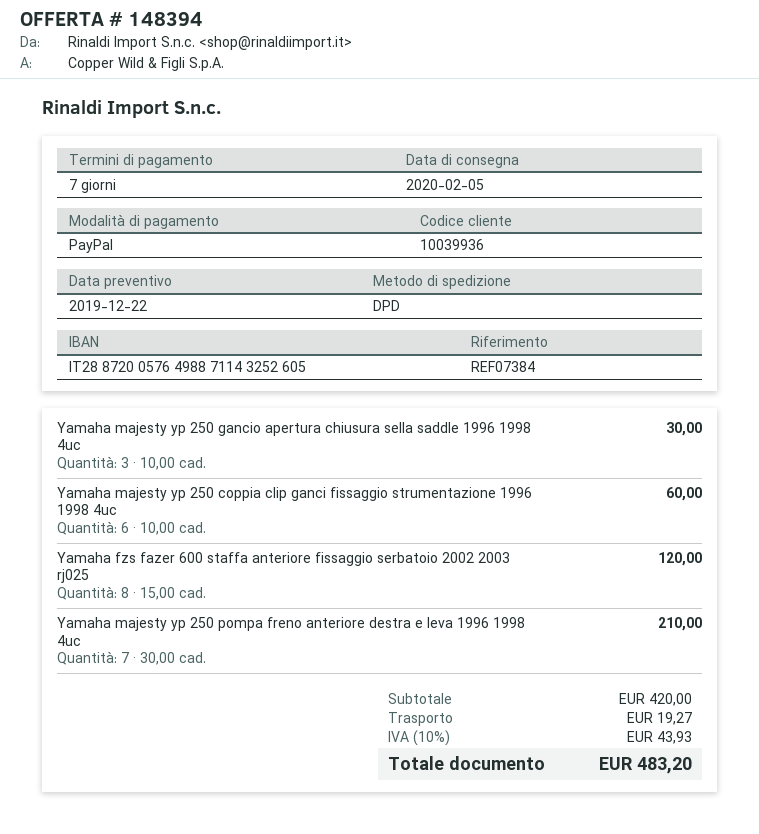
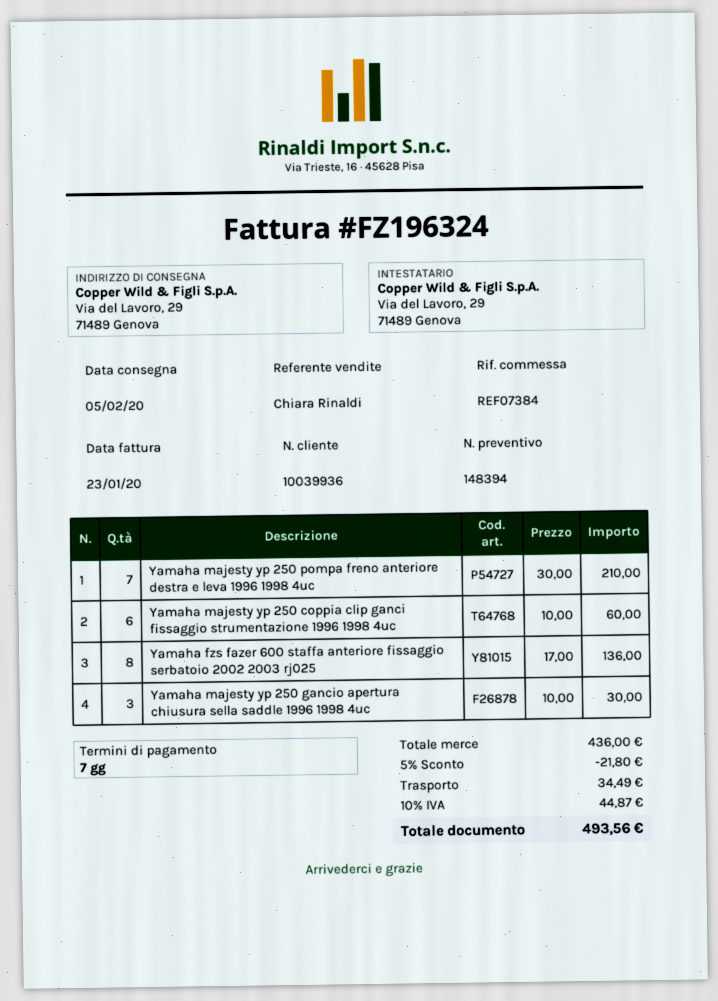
Yamaha fzs fazer 600 staffa anteriore fissaggio serbatoio 2002 2003 rj025: 8 x 15.00 = 120.00 -> 8 x 17.00 = 136.00
subtotal: 420.00 -> 436.00
discount: none -> 5% = 21.80
shipping: 19.27 -> 34.49
tax: 10% = 43.93 -> 10% = 44.87
total: 483.20 -> 493.56

